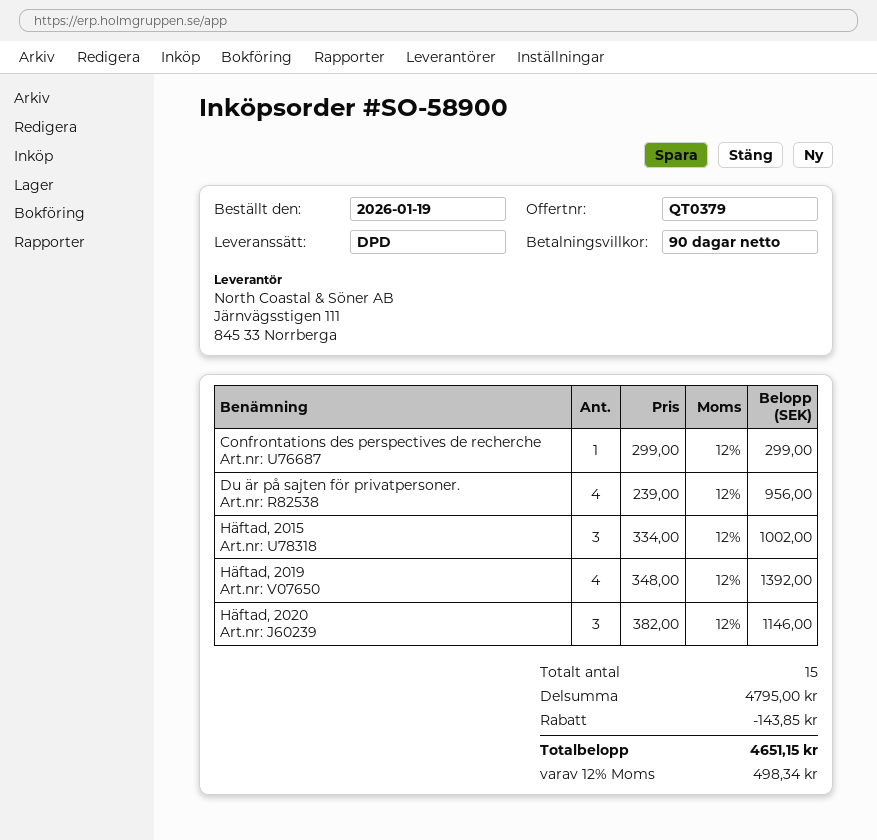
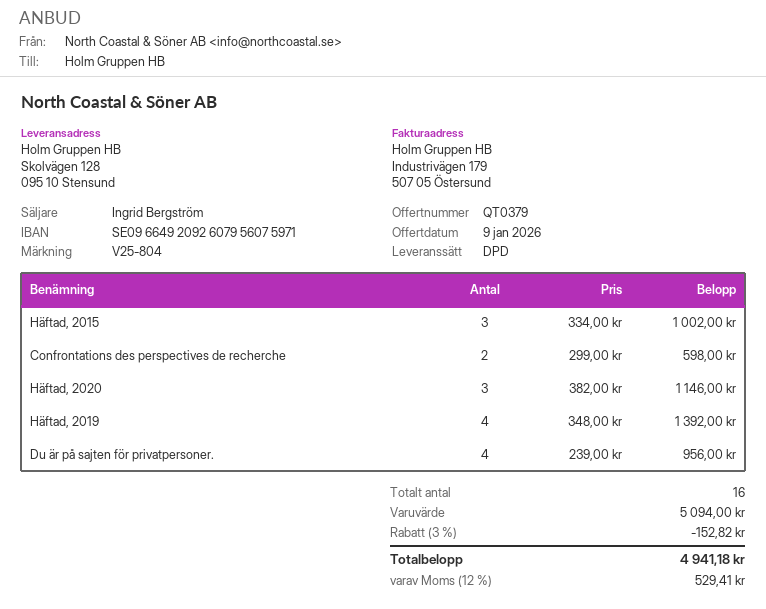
Confrontations des perspectives de recherche: 1 x 299.00 = 299.00 -> 2 x 299.00 = 598.00
total quantity: 15 -> 16
subtotal: 4795.00 -> 5094.00
discount: 143.85 -> 152.82
tax: 12% = 498.34 -> 12% = 529.41
total: 4651.15 -> 4941.18

